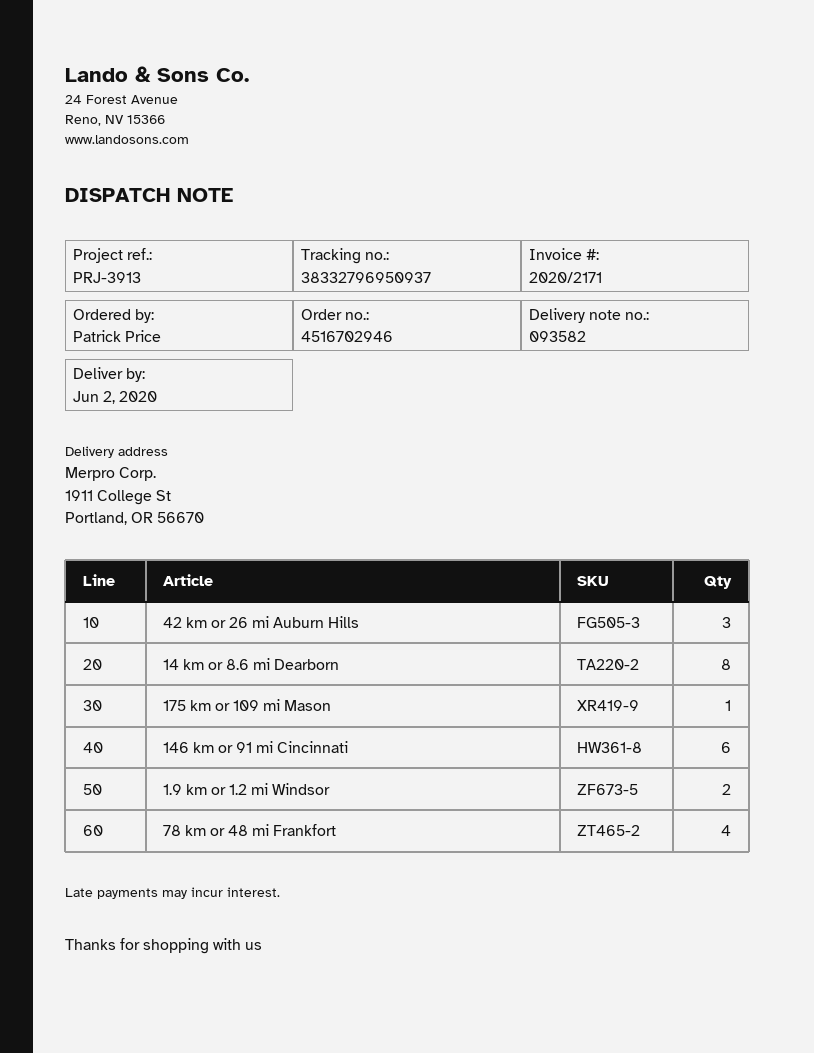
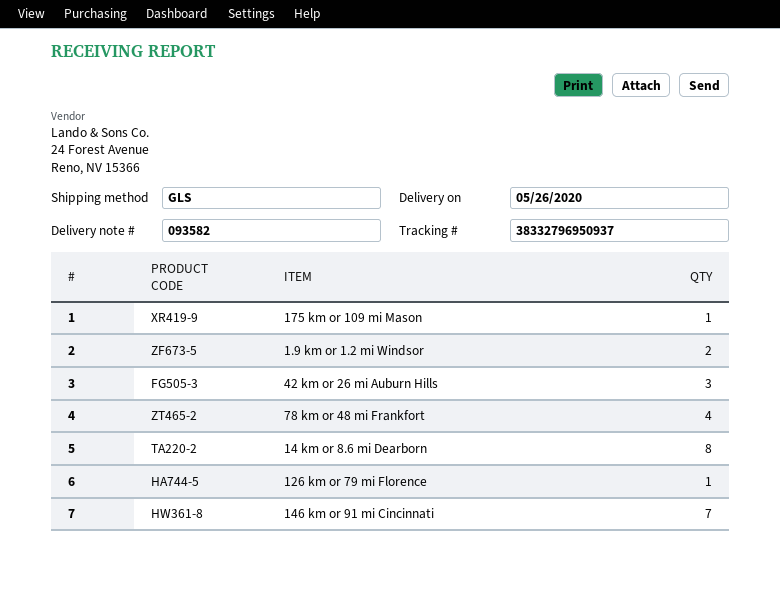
delivery date: 2020-06-02 -> 2020-05-26
146 km or 91 mi Cincinnati: 6 -> 7
126 km or 79 mi Florence: none -> 1

